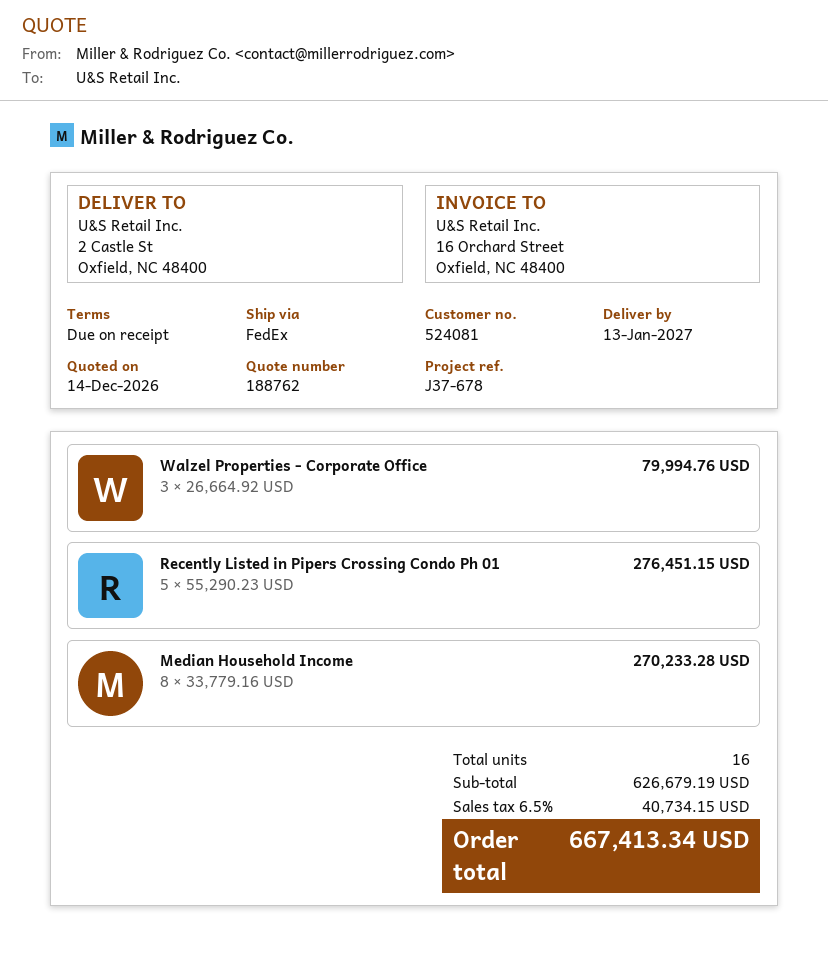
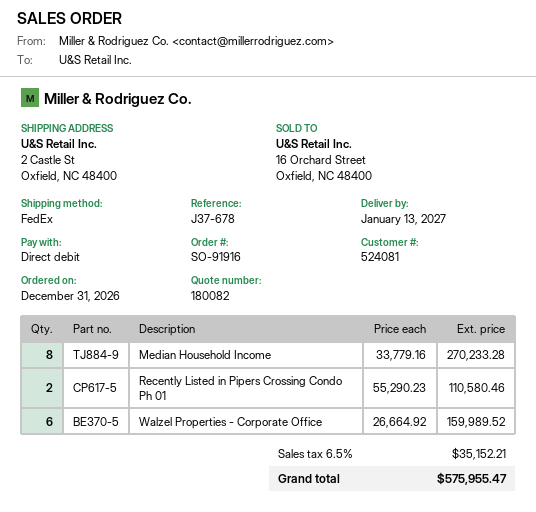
quote number: 188762 -> 180082
Walzel Properties - Corporate Office: 3 x 26664.92 = 79994.76 -> 6 x 26664.92 = 159989.52
Recently Listed in Pipers Crossing Condo Ph 01: 5 x 55290.23 = 276451.15 -> 2 x 55290.23 = 110580.46
tax: 6.5% = 40734.15 -> 6.5% = 35152.21
total: 667413.34 -> 575955.47

